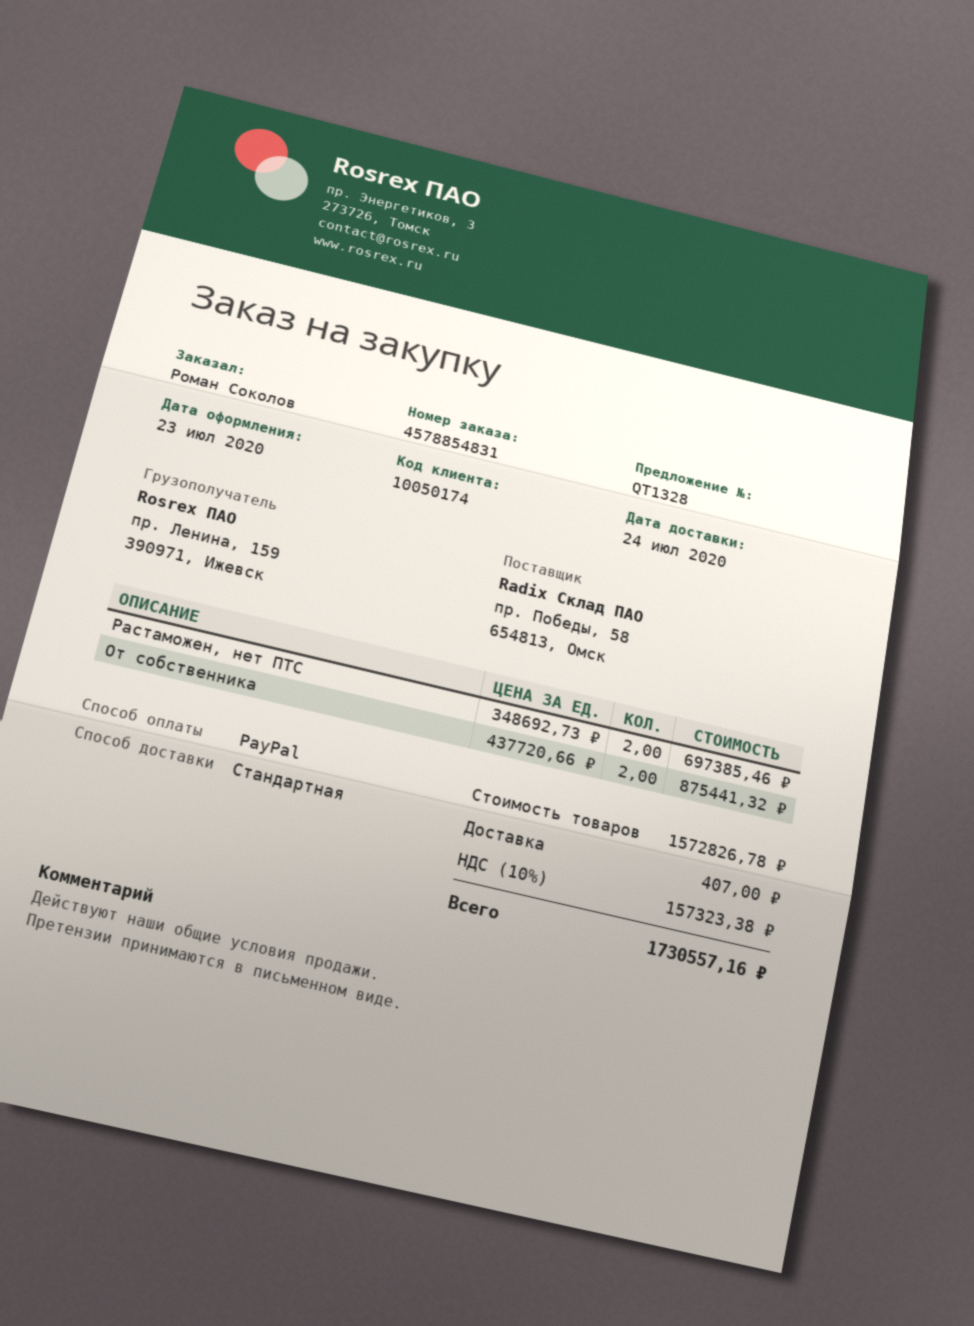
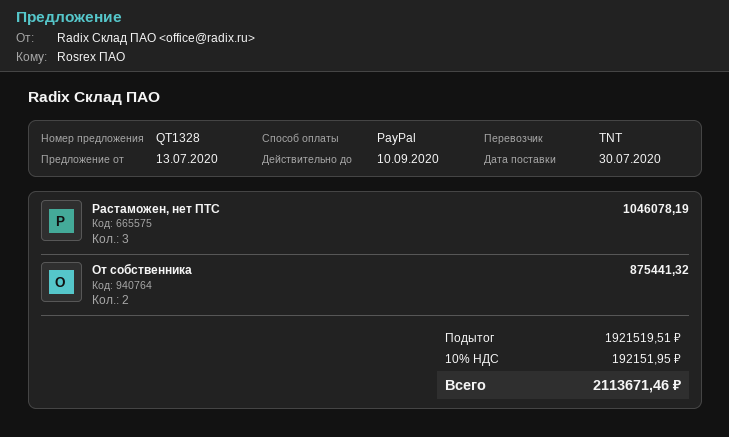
delivery date: 2020-07-24 -> 2020-07-30
shipping method: standard -> TNT
Растаможен, нет ПТС: 2 for 697385.46 -> 3 for 1046078.19
subtotal: 1572826.78 -> 1921519.51
shipping: 407.00 -> none
tax: 10% = 157323.38 -> 10% = 192151.95
total: 1730557.16 -> 2113671.46

